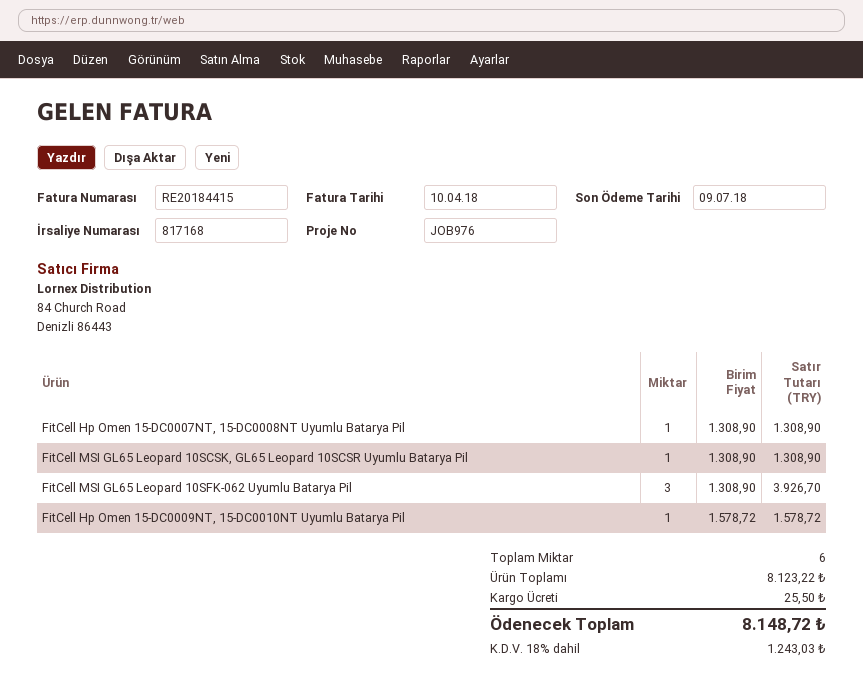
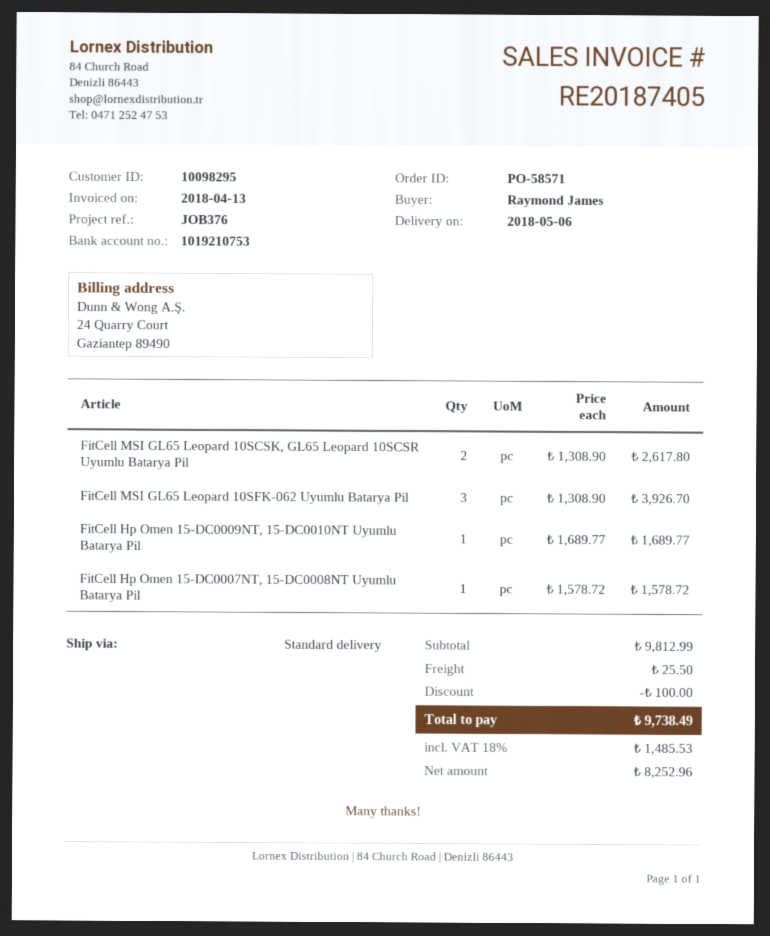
invoice number: RE20184415 -> RE20187405
invoice date: 2018-04-10 -> 2018-04-13
reference: JOB976 -> JOB376
FitCell Hp Omen 15-DC0007NT, 15-DC0008NT Uyumlu Batarya Pil: 1 x 1308.90 = 1308.90 -> 1 x 1578.72 = 1578.72
FitCell MSI GL65 Leopard 10SCSK, GL65 Leopard 10SCSR Uyumlu Batarya Pil: 1 x 1308.90 = 1308.90 -> 2 x 1308.90 = 2617.80
FitCell Hp Omen 15-DC0009NT, 15-DC0010NT Uyumlu Batarya Pil: 1 x 1578.72 = 1578.72 -> 1 x 1689.77 = 1689.77
subtotal: 8123.22 -> 9812.99
discount: none -> 100.00
tax: 18% = 1243.03 -> 18% = 1485.53
total: 8148.72 -> 9738.49

